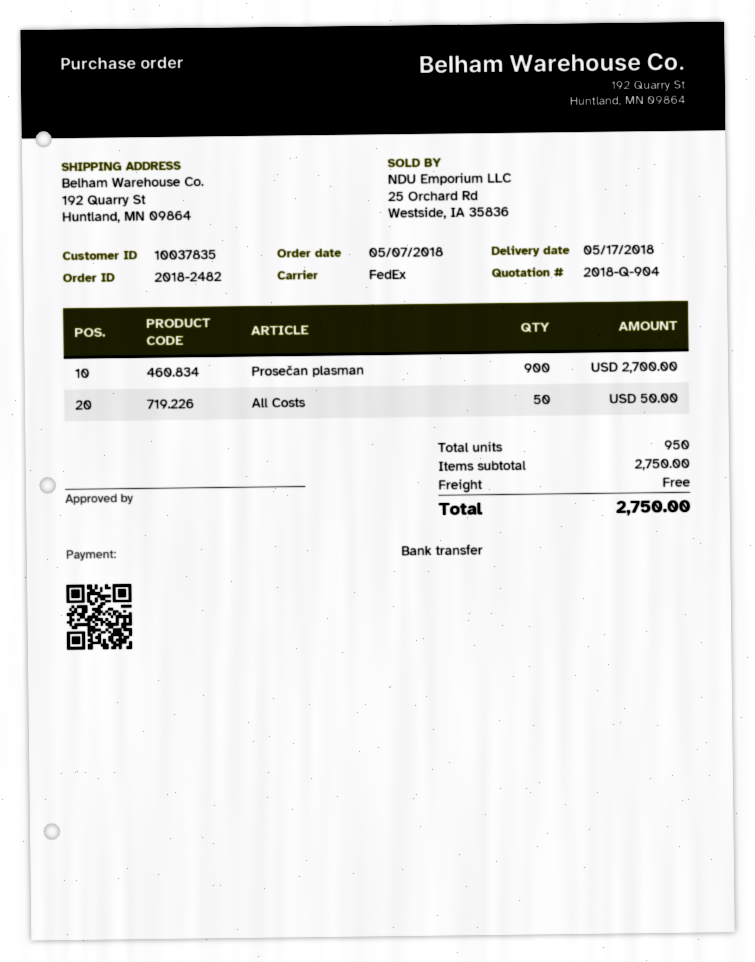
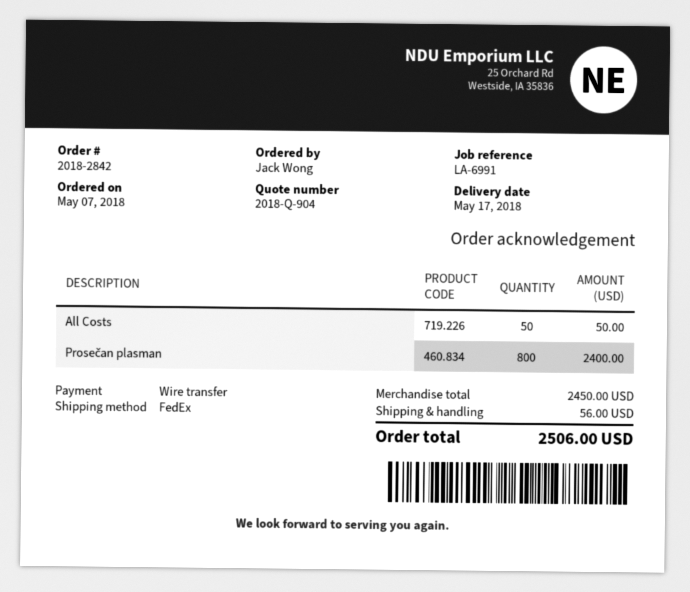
order number: 2018-2482 -> 2018-2842
Prosečan plasman: 900 for 2700.00 -> 800 for 2400.00
subtotal: 2750.00 -> 2450.00
shipping: 0.00 -> 56.00
total: 2750.00 -> 2506.00

